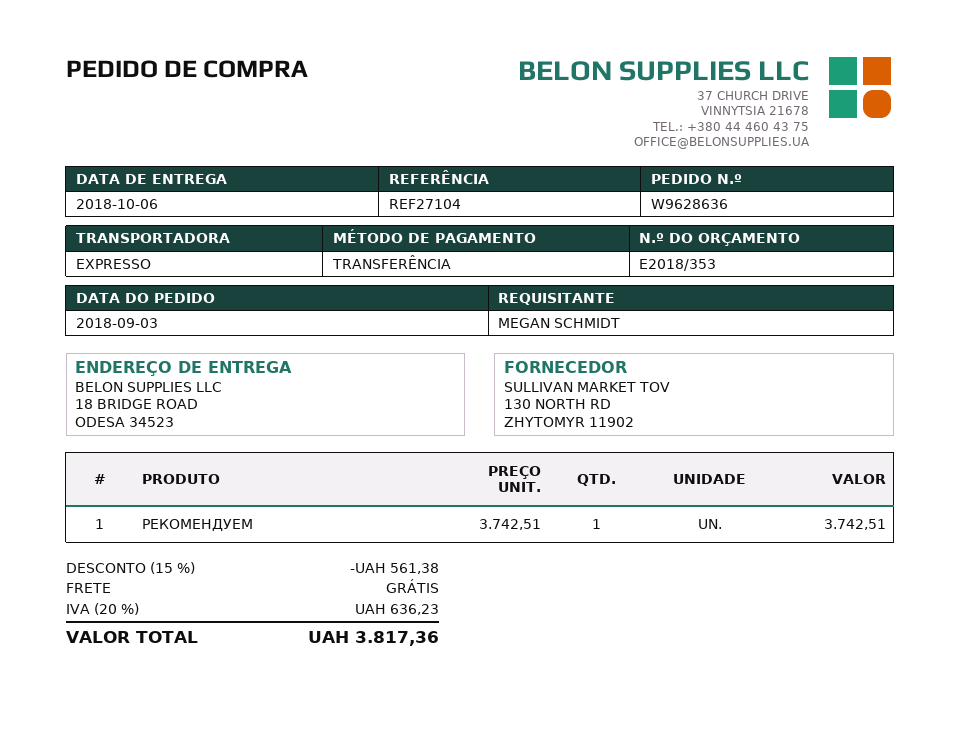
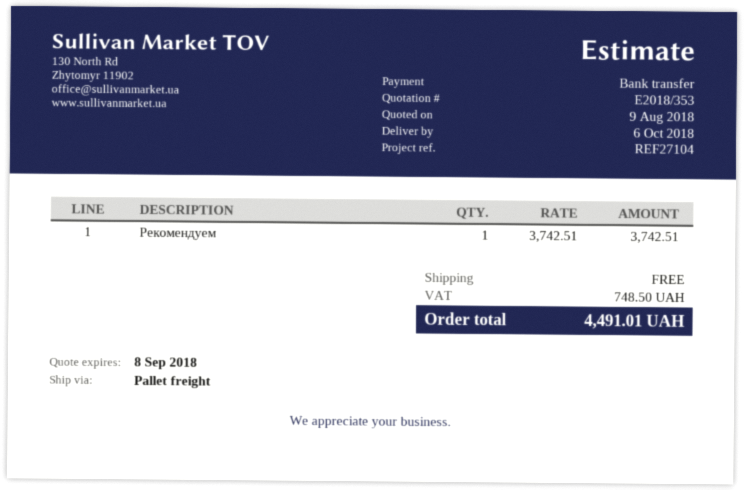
shipping method: express -> pallet freight
discount: 15% = 561.38 -> none
tax: 636.23 -> 748.50
total: 3817.36 -> 4491.01

